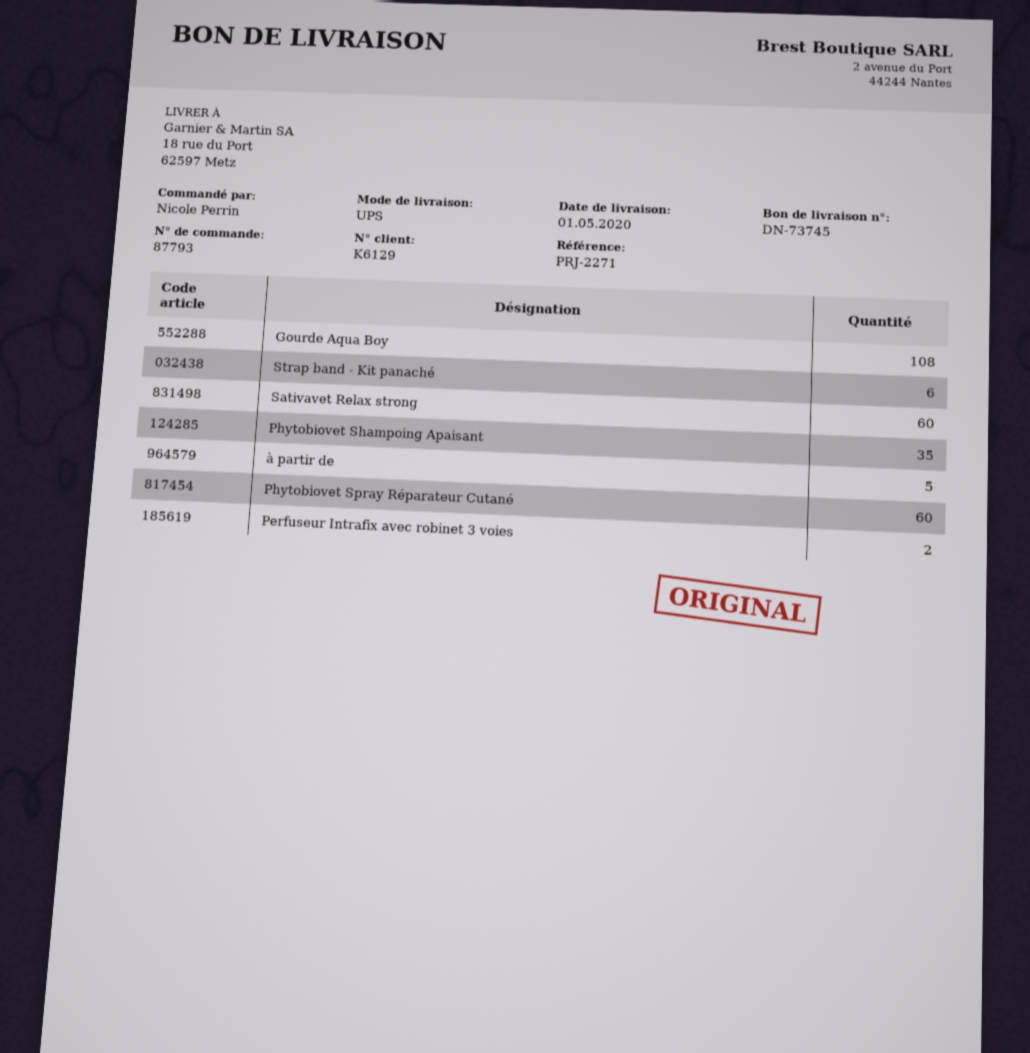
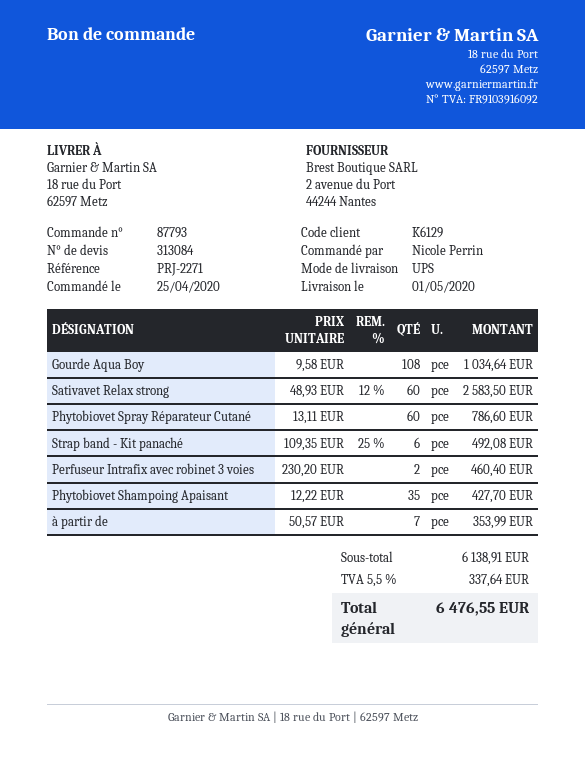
à partir de: 5 -> 7

